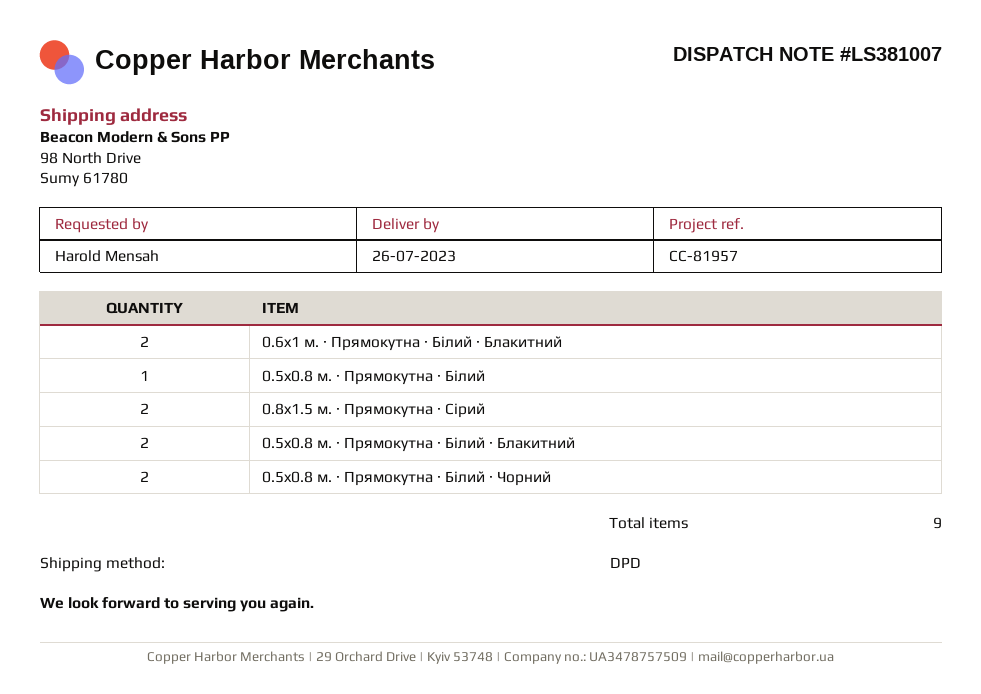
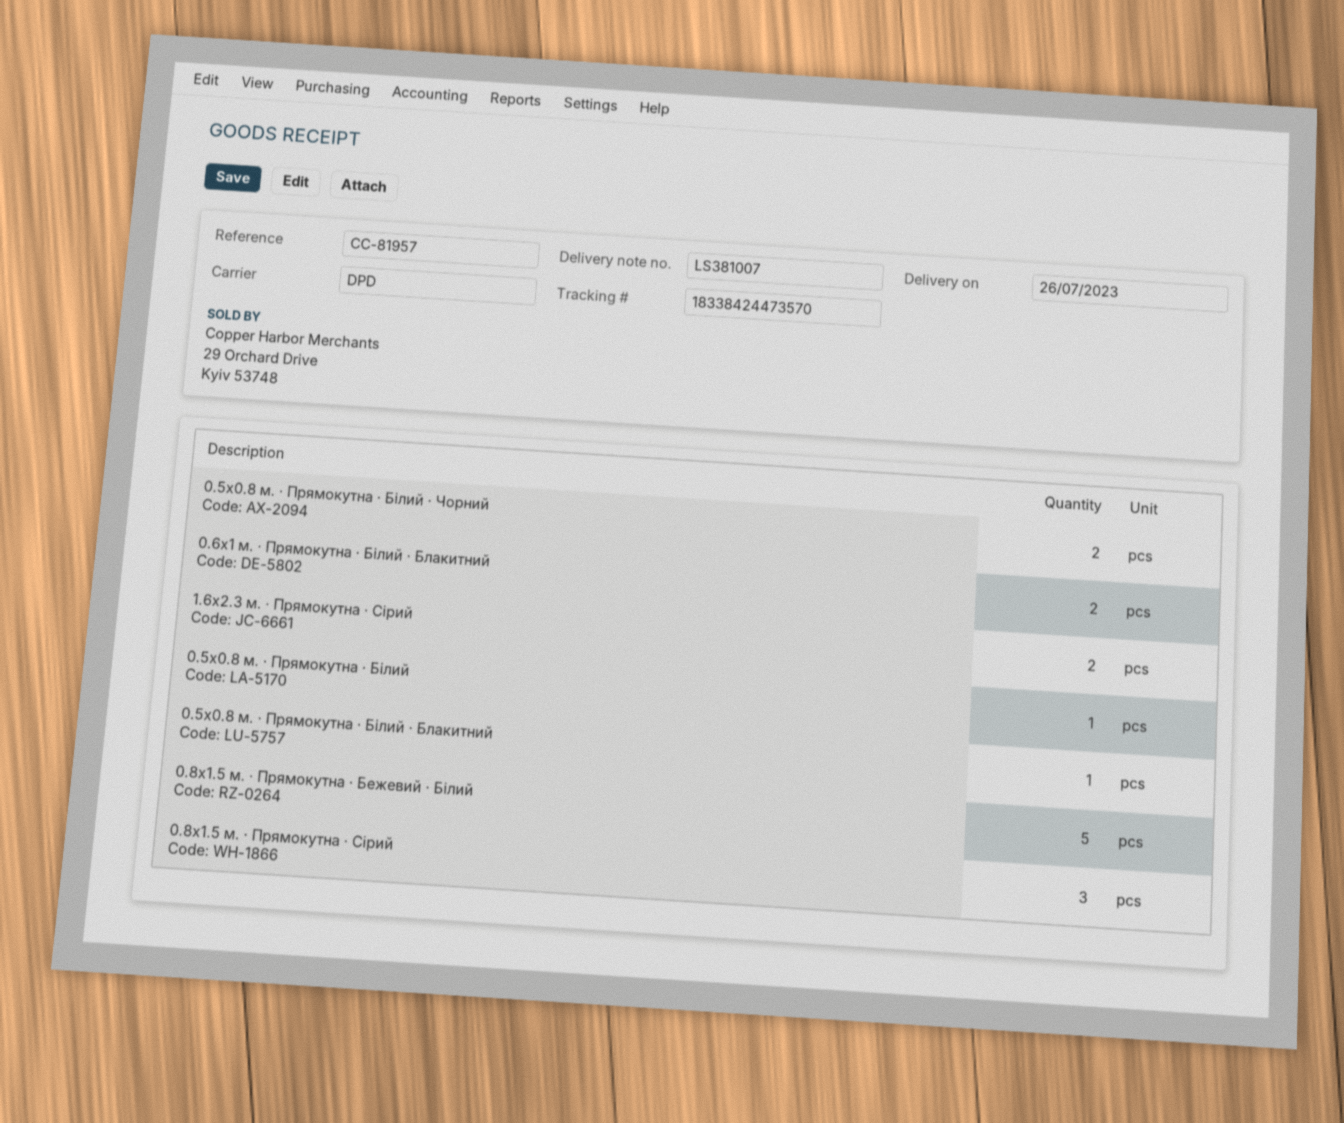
0.8x1.5 м. · Прямокутна · Сірий: 2 -> 3
0.5x0.8 м. · Прямокутна · Білий · Блакитний: 2 -> 1
1.6x2.3 м. · Прямокутна · Сірий: none -> 2
0.8x1.5 м. · Прямокутна · Бежевий · Білий: none -> 5

